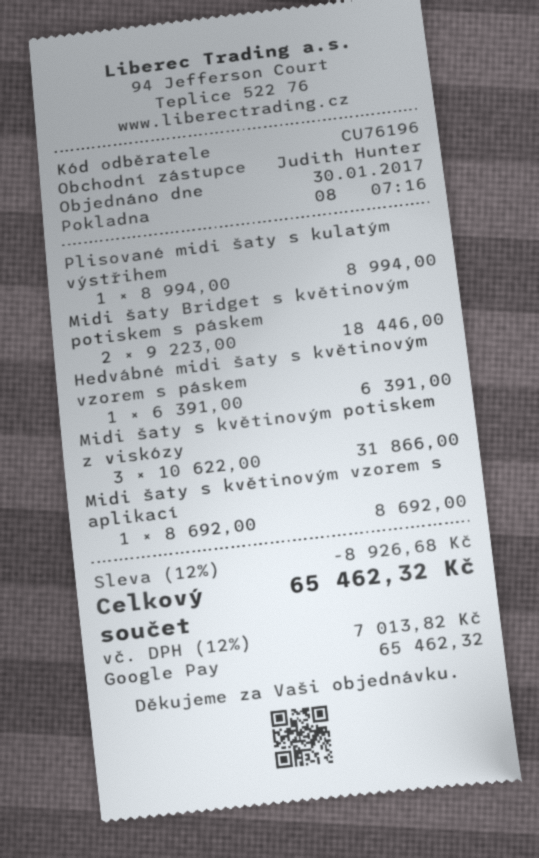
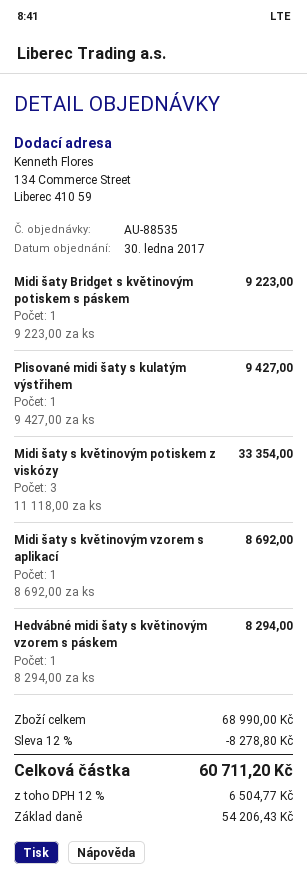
Plisované midi šaty s kulatým výstřihem: 1 x 8994.00 = 8994.00 -> 1 x 9427.00 = 9427.00
Midi šaty Bridget s květinovým potiskem s páskem: 2 x 9223.00 = 18446.00 -> 1 x 9223.00 = 9223.00
Hedvábné midi šaty s květinovým vzorem s páskem: 1 x 6391.00 = 6391.00 -> 1 x 8294.00 = 8294.00
Midi šaty s květinovým potiskem z viskózy: 3 x 10622.00 = 31866.00 -> 3 x 11118.00 = 33354.00
discount: 12% = 8926.68 -> 12% = 8278.80
tax: 12% = 7013.82 -> 12% = 6504.77
total: 65462.32 -> 60711.20

